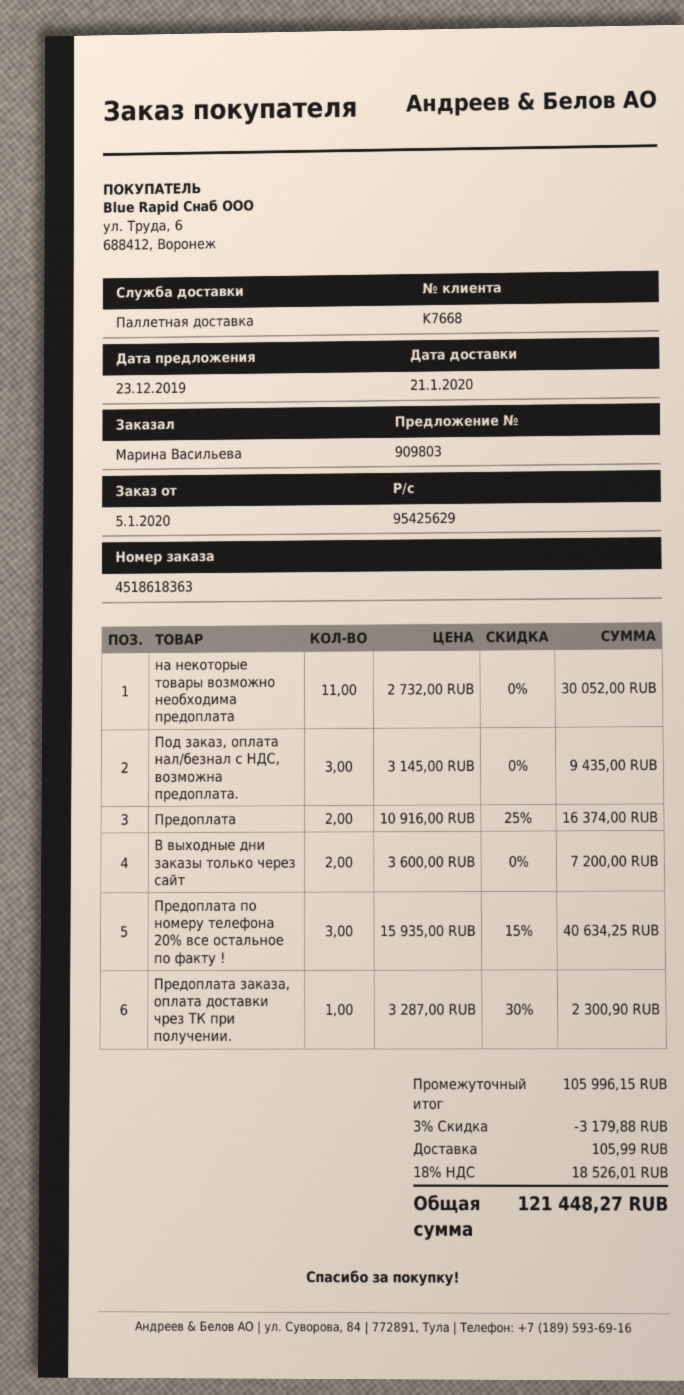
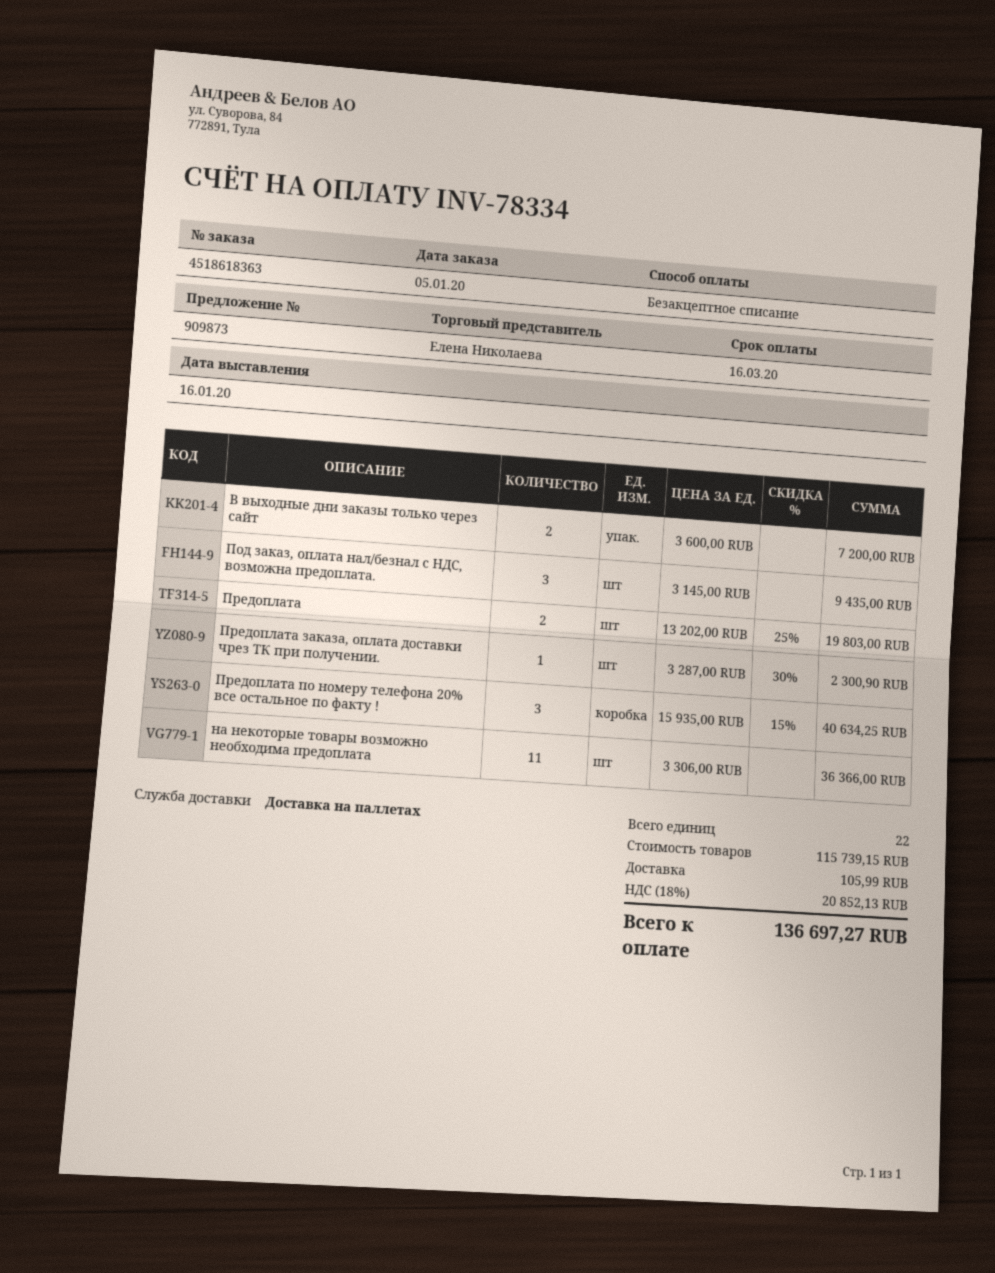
quote number: 909803 -> 909873
на некоторые товары возможно необходима предоплата: 11 x 2732.00 = 30052.00 -> 11 x 3306.00 = 36366.00
Предоплата: 2 x 10916.00 - 25% = 16374.00 -> 2 x 13202.00 - 25% = 19803.00
subtotal: 105996.15 -> 115739.15
discount: 3% = 3179.88 -> none
tax: 18% = 18526.01 -> 18% = 20852.13
total: 121448.27 -> 136697.27

